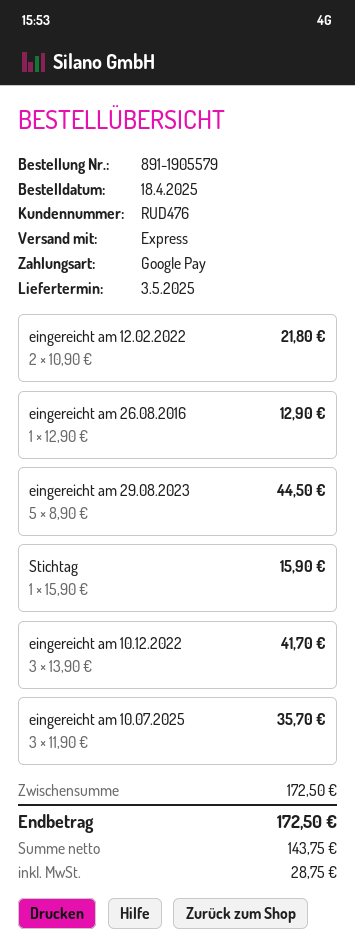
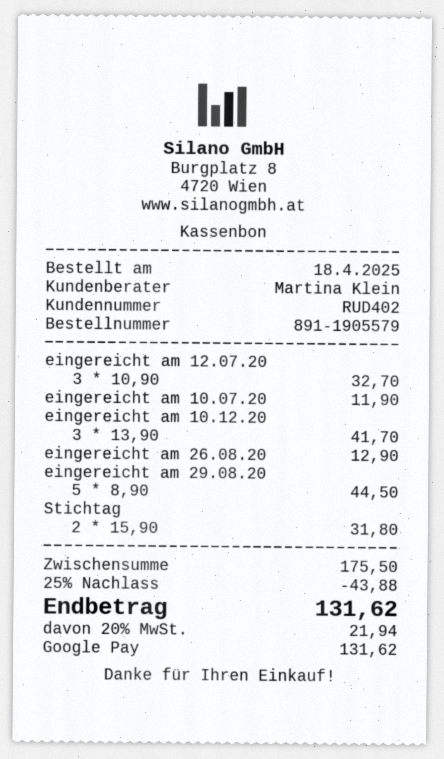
customer number: RUD476 -> RUD402
eingereicht am 12.02.2022: 2 x 10.90 = 21.80 -> none
Stichtag: 1 x 15.90 = 15.90 -> 2 x 15.90 = 31.80
eingereicht am 10.07.2025: 3 x 11.90 = 35.70 -> 1 x 11.90 = 11.90
eingereicht am 12.07.20: none -> 3 x 10.90 = 32.70
subtotal: 172.50 -> 175.50
discount: none -> 25% = 43.88
tax: 28.75 -> 21.94
total: 172.50 -> 131.62

